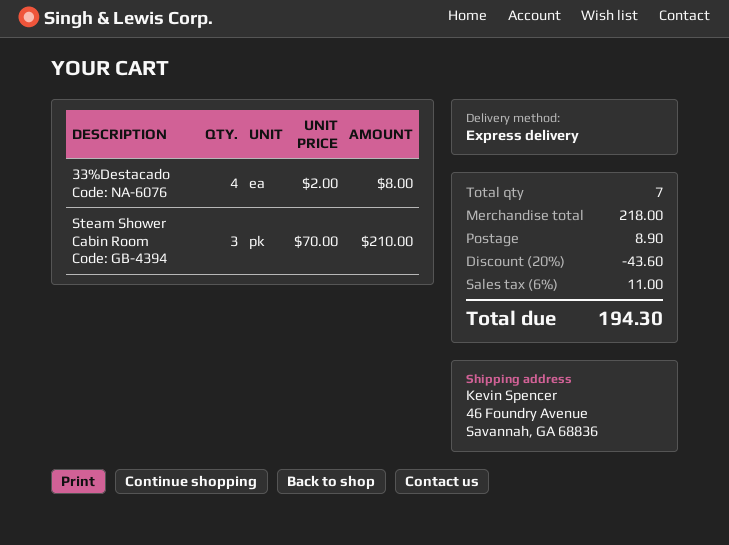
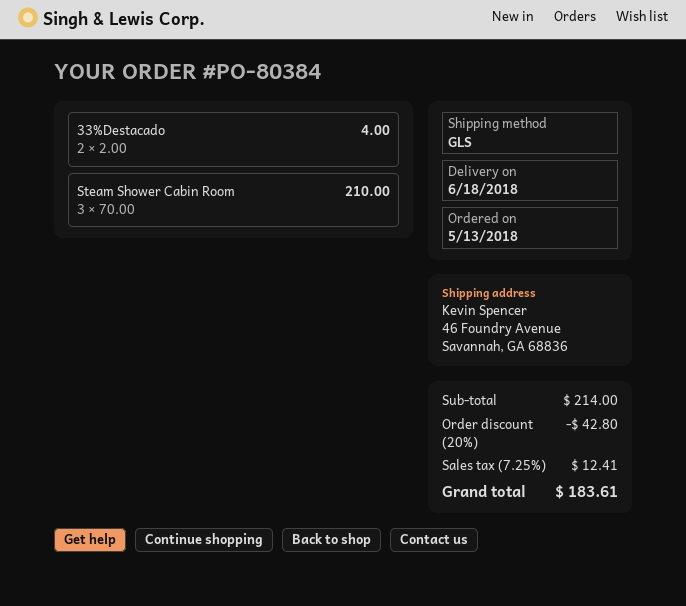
shipping method: express -> GLS
33%Destacado: 4 x 2.00 = 8.00 -> 2 x 2.00 = 4.00
subtotal: 218.00 -> 214.00
discount: 20% = 43.60 -> 20% = 42.80
shipping: 8.90 -> none
tax: 6% = 11.00 -> 7.25% = 12.41
total: 194.30 -> 183.61

